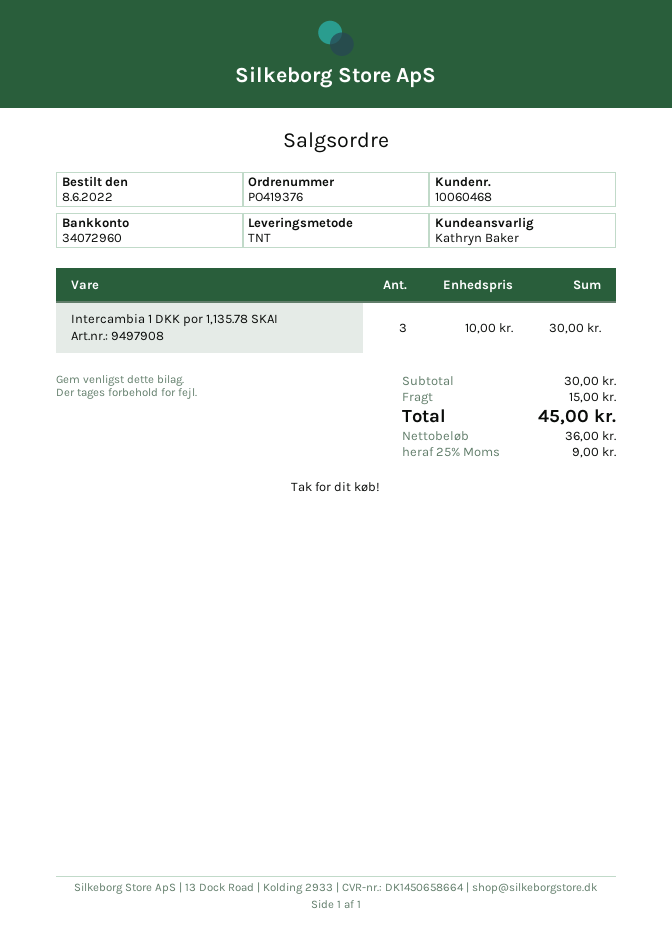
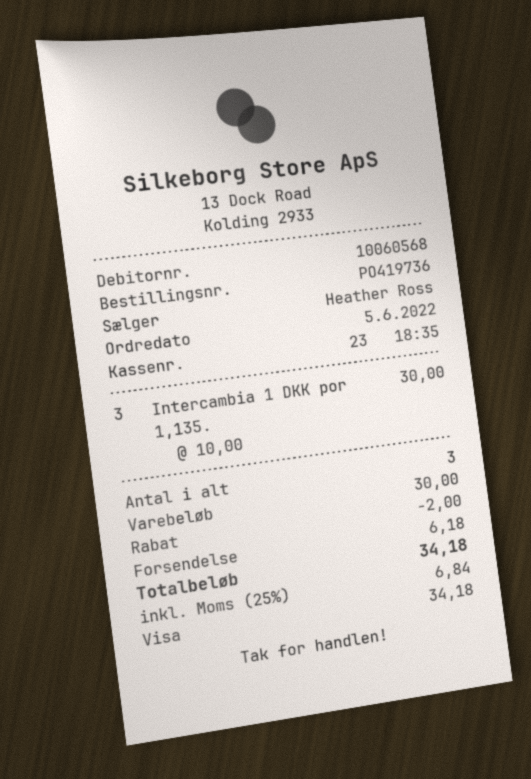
order number: PO419376 -> PO419736
order date: 2022-06-08 -> 2022-06-05
customer number: 10060468 -> 10060568
sales rep: Kathryn Baker -> Heather Ross
discount: none -> 2.00
shipping: 15.00 -> 6.18
tax: 25% = 9.00 -> 25% = 6.84
total: 45.00 -> 34.18

